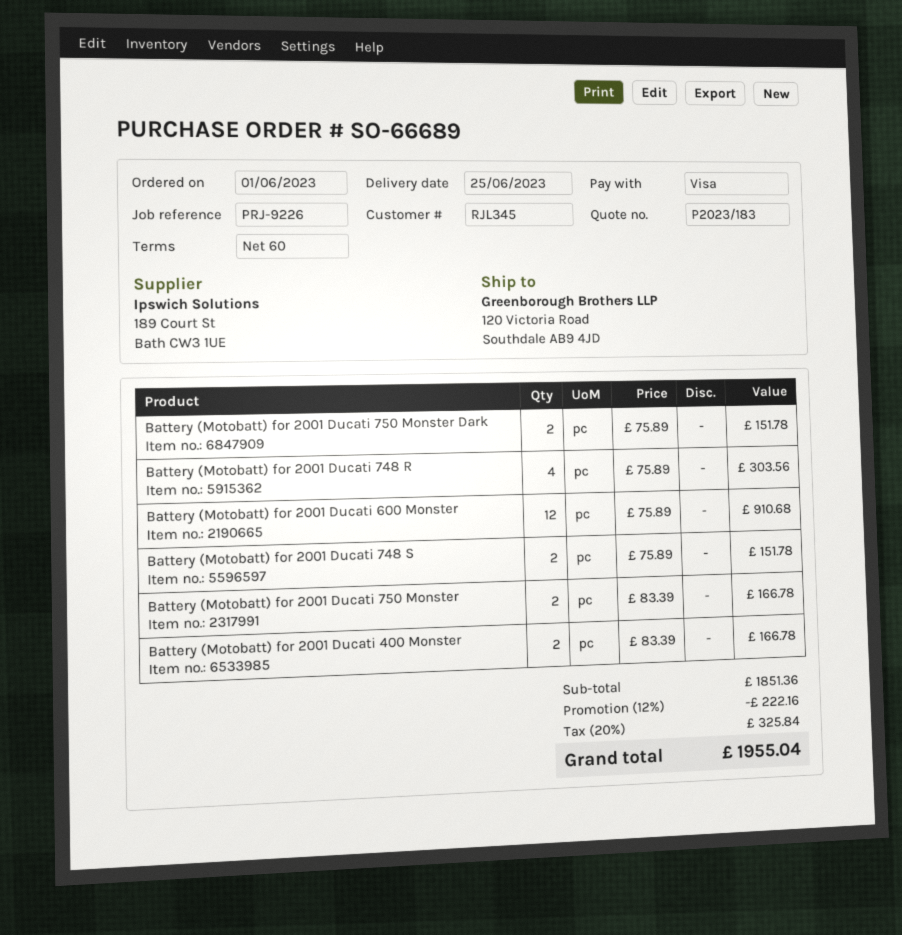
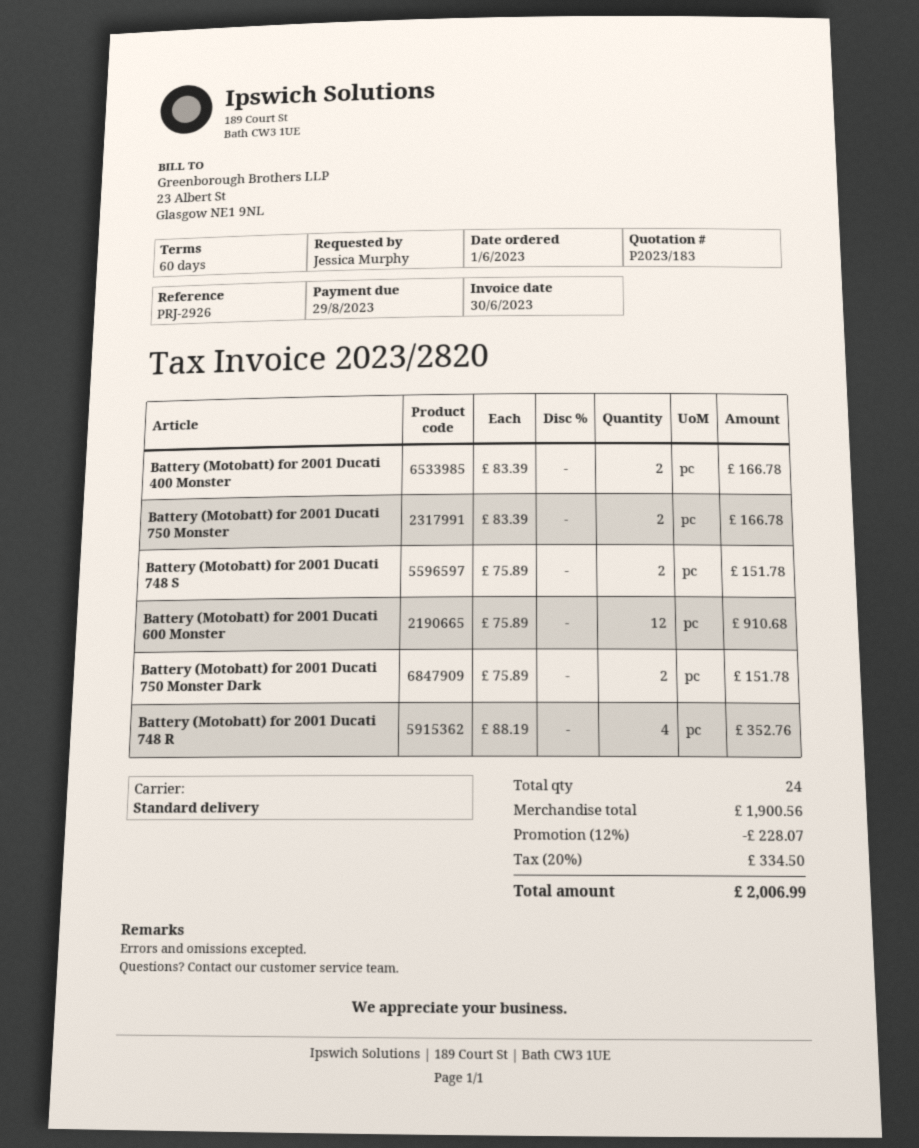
reference: PRJ-9226 -> PRJ-2926
Battery (Motobatt) for 2001 Ducati 748 R: 4 x 75.89 = 303.56 -> 4 x 88.19 = 352.76
subtotal: 1851.36 -> 1900.56
discount: 12% = 222.16 -> 12% = 228.07
tax: 20% = 325.84 -> 20% = 334.50
total: 1955.04 -> 2006.99

